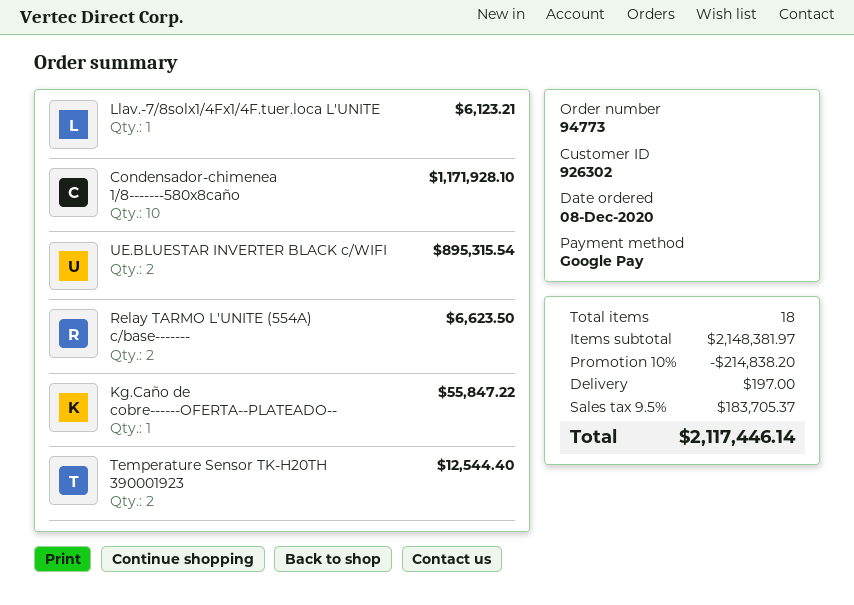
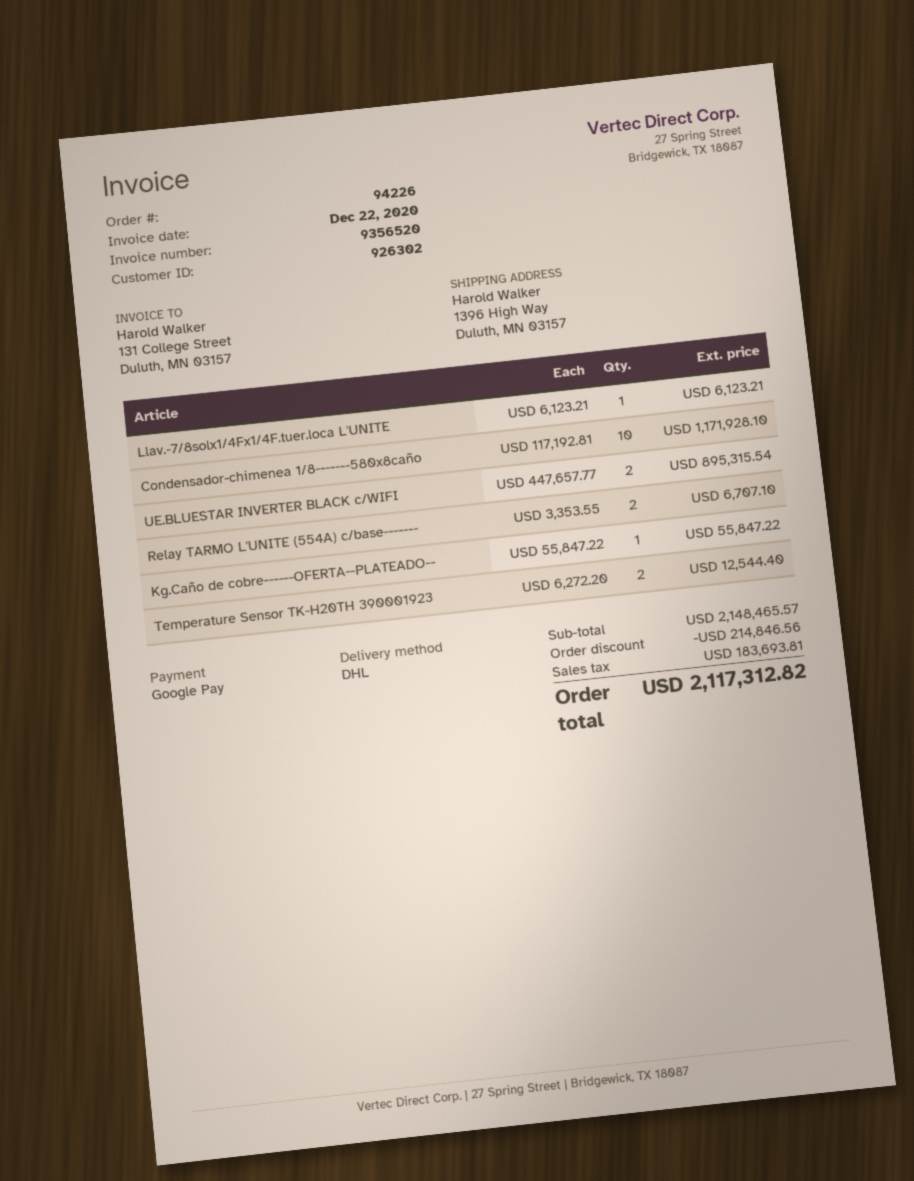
order number: 94773 -> 94226
Relay TARMO L'UNITE (554A) c/base-------: 2 for 6623.50 -> 2 for 6707.10
subtotal: 2148381.97 -> 2148465.57
discount: 214838.20 -> 214846.56
shipping: 197.00 -> none
tax: 183705.37 -> 183693.81
total: 2117446.14 -> 2117312.82

